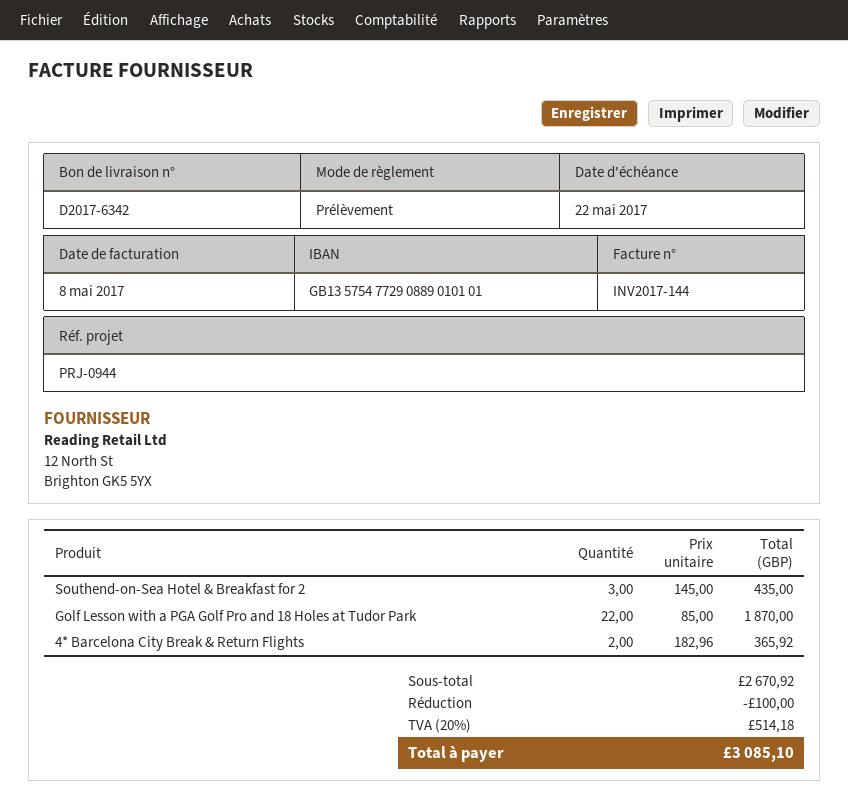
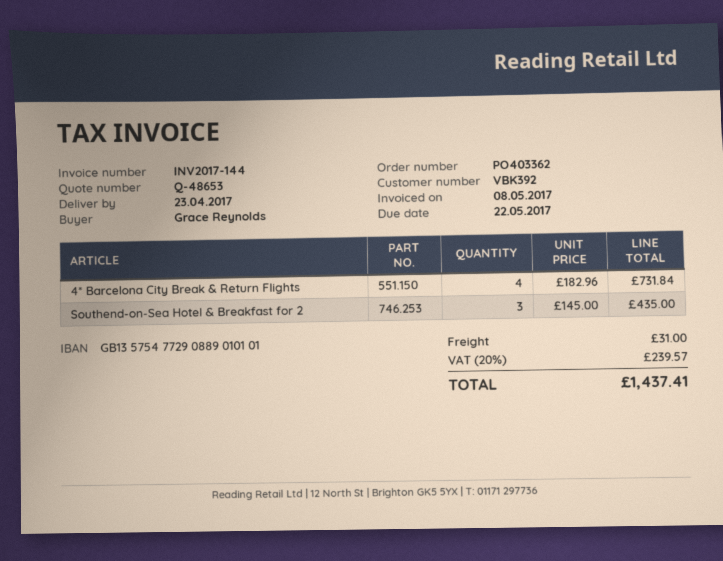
Golf Lesson with a PGA Golf Pro and 18 Holes at Tudor Park: 22 x 85.00 = 1870.00 -> none
4* Barcelona City Break & Return Flights: 2 x 182.96 = 365.92 -> 4 x 182.96 = 731.84
discount: 100.00 -> none
shipping: none -> 31.00
tax: 20% = 514.18 -> 20% = 239.57
total: 3085.10 -> 1437.41

